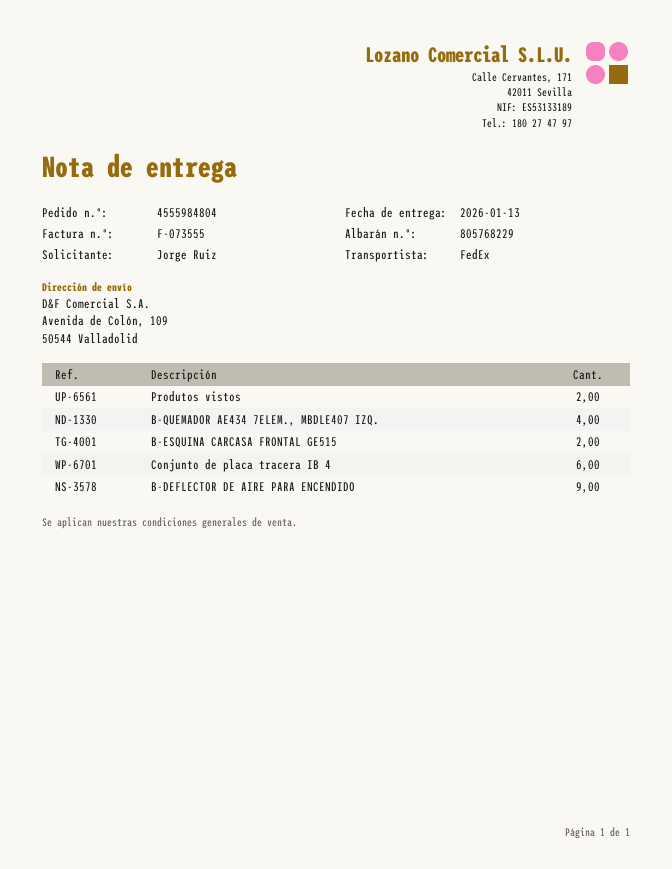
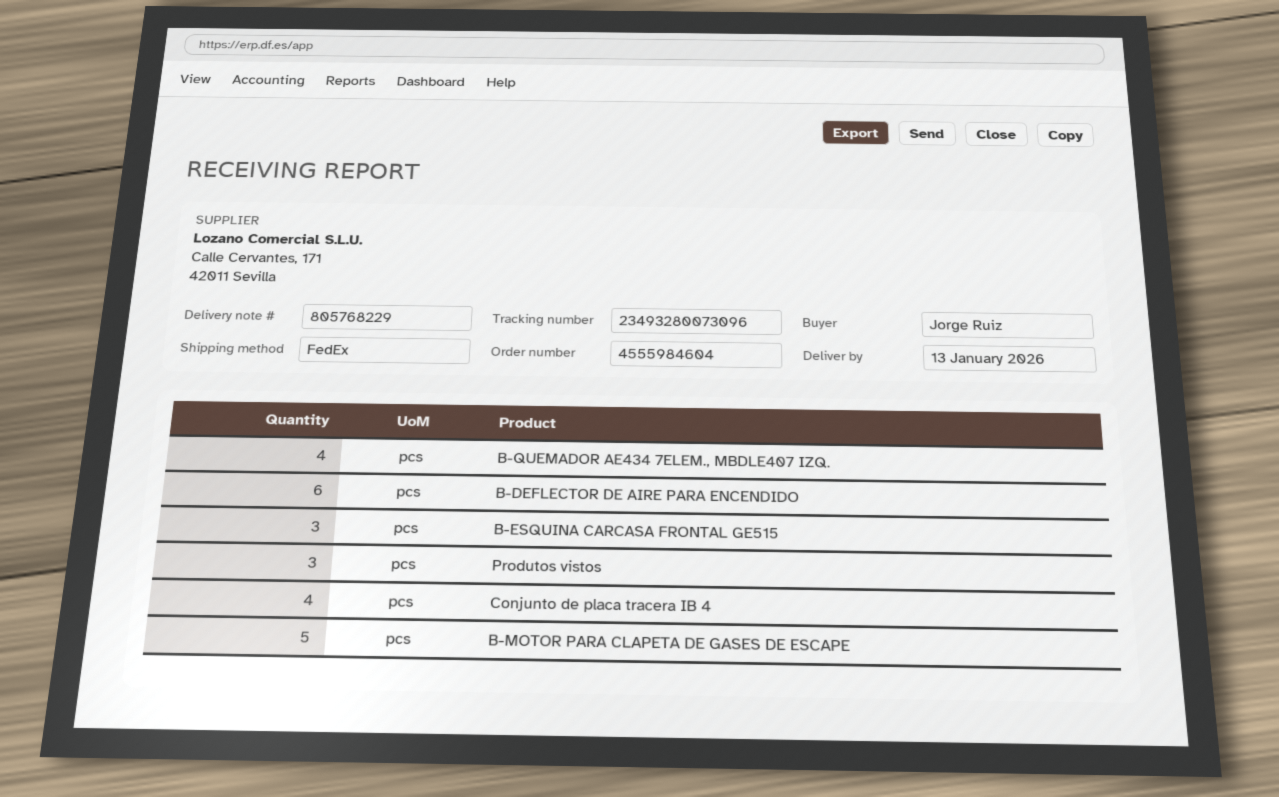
order number: 4555984804 -> 4555984604
Produtos vistos: 2 -> 3
B-ESQUINA CARCASA FRONTAL GE515: 2 -> 3
Conjunto de placa tracera IB 4: 6 -> 4
B-DEFLECTOR DE AIRE PARA ENCENDIDO: 9 -> 6
B-MOTOR PARA CLAPETA DE GASES DE ESCAPE: none -> 5

